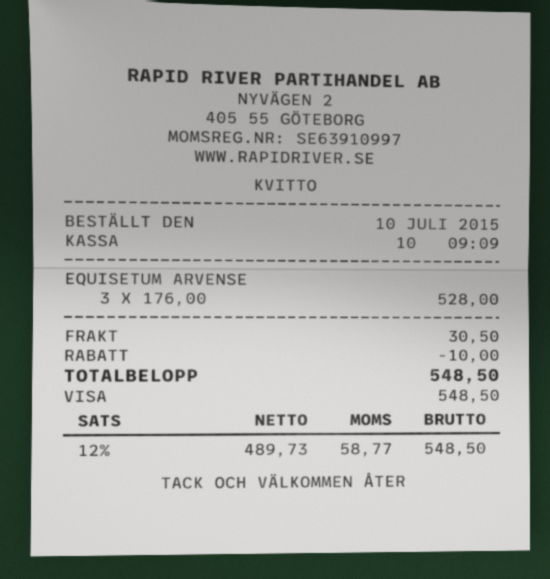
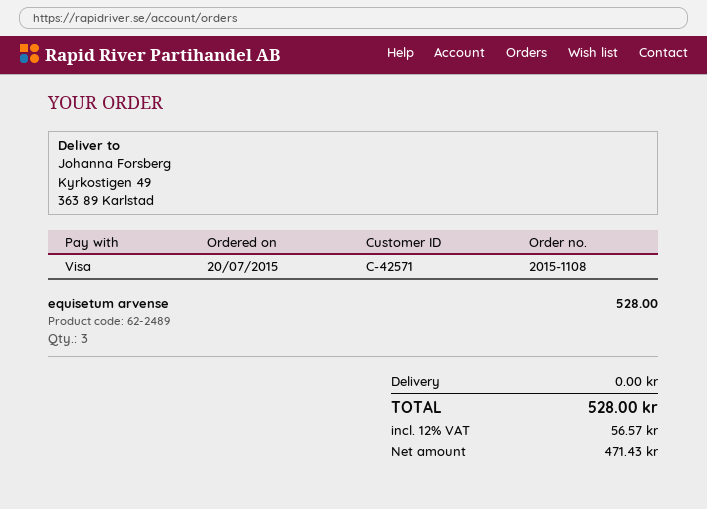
order date: 2015-07-10 -> 2015-07-20
discount: 10.00 -> none
shipping: 30.50 -> 0.00
net: 489.73 -> 471.43
tax: 12% = 58.77 -> 12% = 56.57
total: 548.50 -> 528.00

